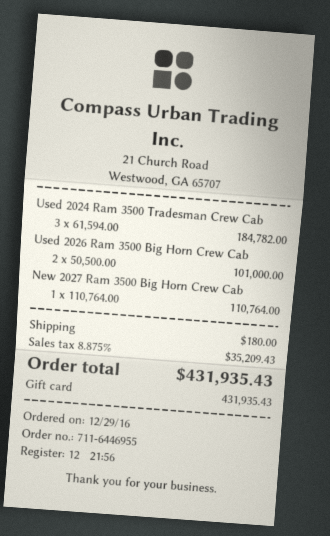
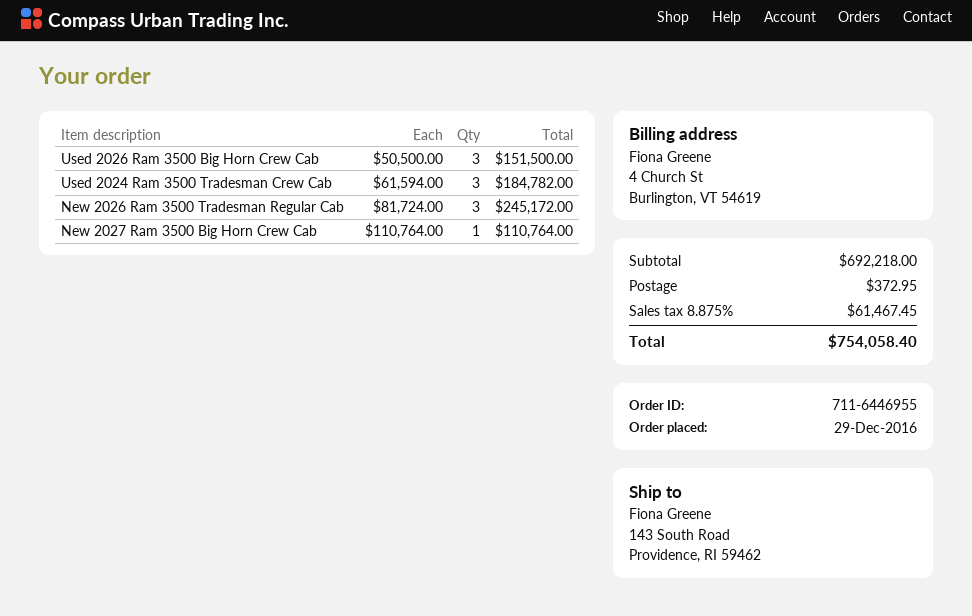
Used 2026 Ram 3500 Big Horn Crew Cab: 2 x 50500.00 = 101000.00 -> 3 x 50500.00 = 151500.00
New 2026 Ram 3500 Tradesman Regular Cab: none -> 3 x 81724.00 = 245172.00
shipping: 180.00 -> 372.95
tax: 8.875% = 35209.43 -> 8.875% = 61467.45
total: 431935.43 -> 754058.40

